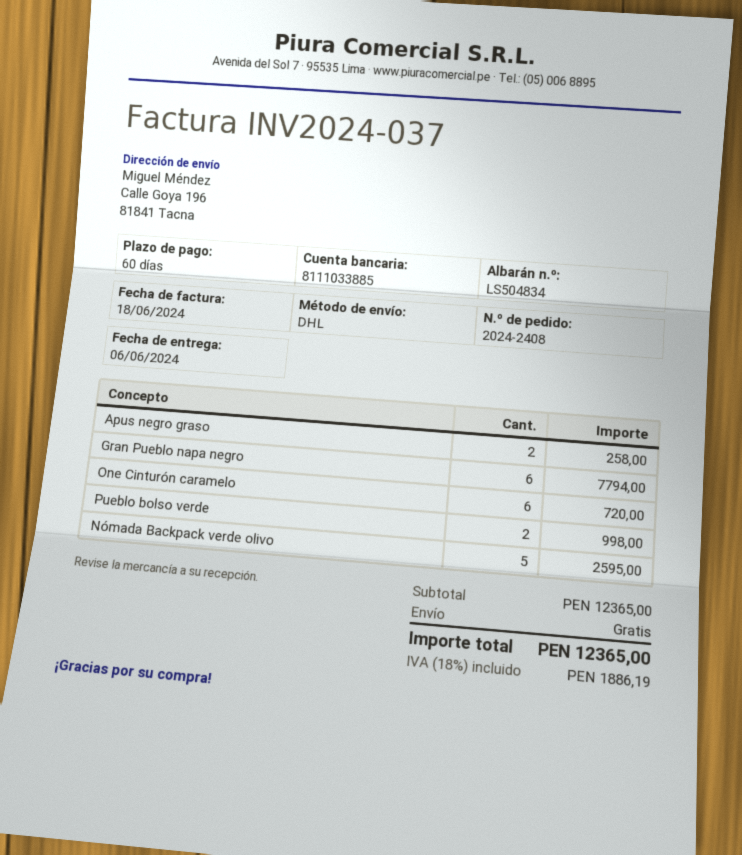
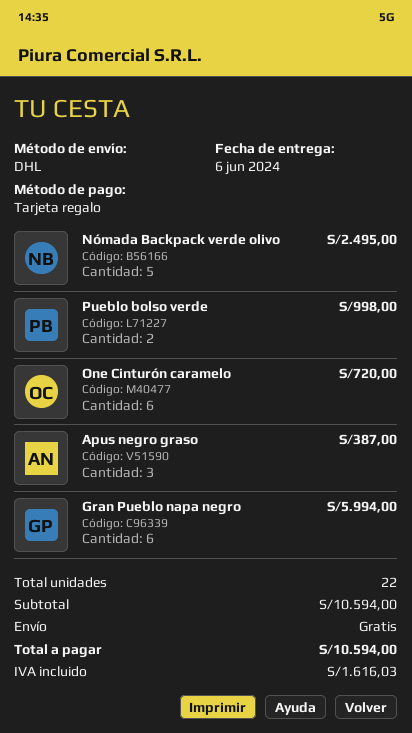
Apus negro graso: 2 for 258.00 -> 3 for 387.00
Gran Pueblo napa negro: 6 for 7794.00 -> 6 for 5994.00
Nómada Backpack verde olivo: 5 for 2595.00 -> 5 for 2495.00
subtotal: 12365.00 -> 10594.00
tax: 1886.19 -> 1616.03
total: 12365.00 -> 10594.00

